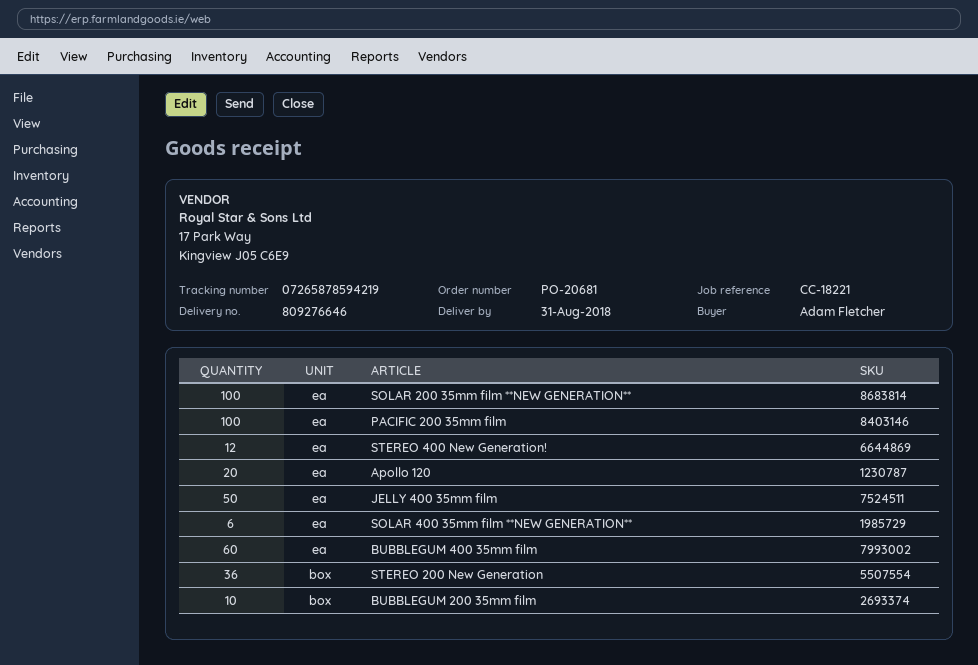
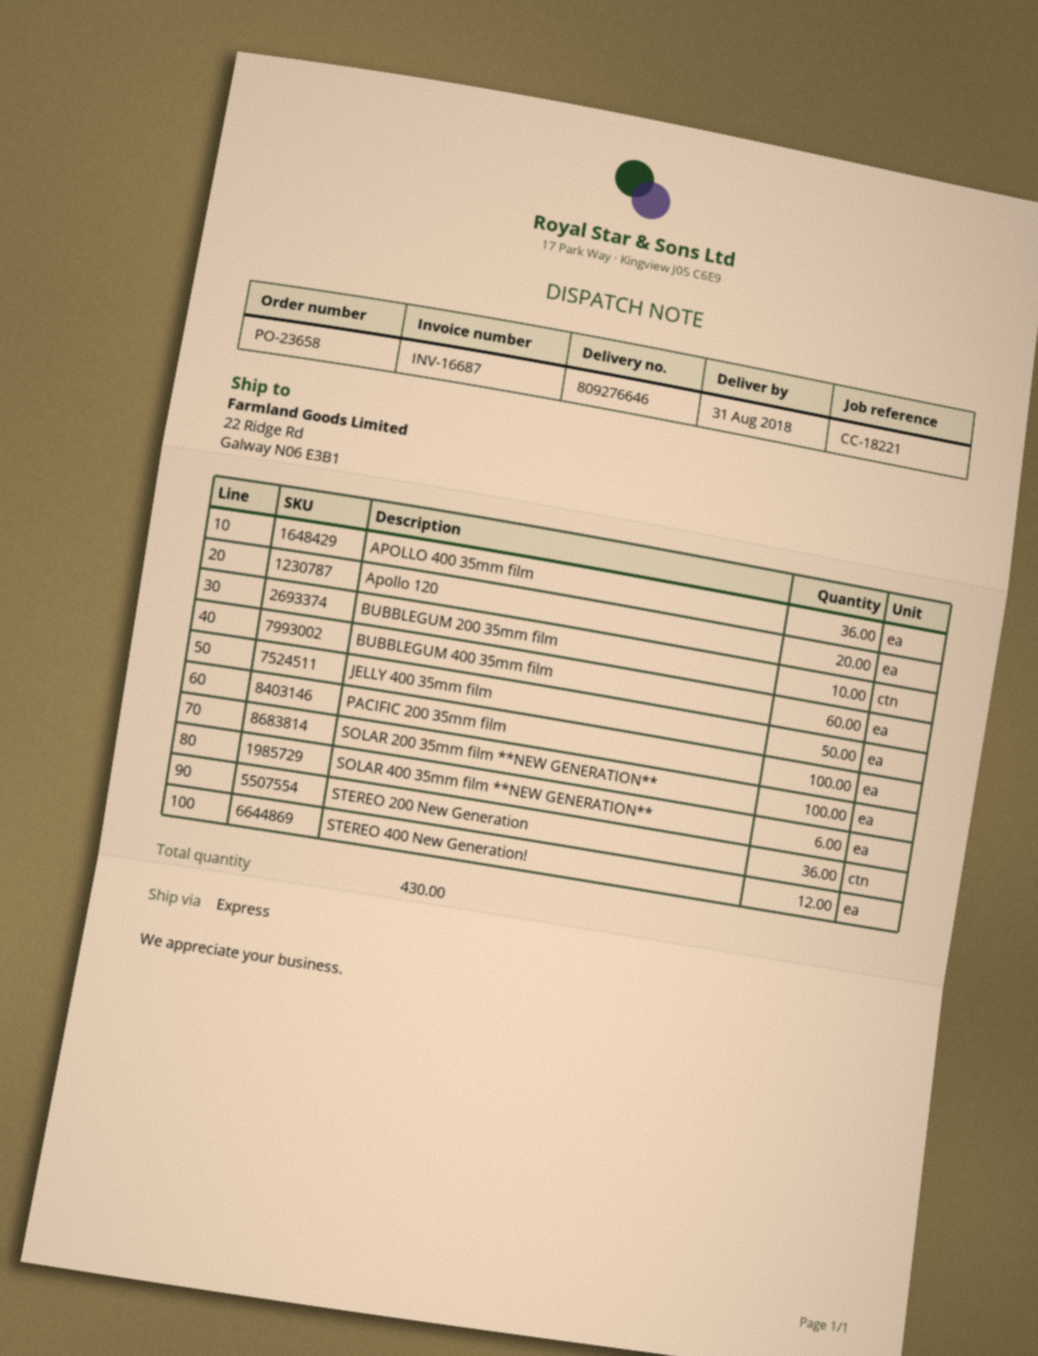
order number: PO-20681 -> PO-23658
APOLLO 400 35mm film: none -> 36

